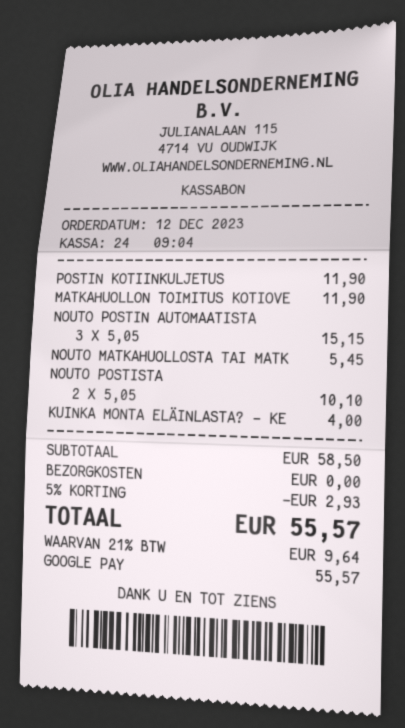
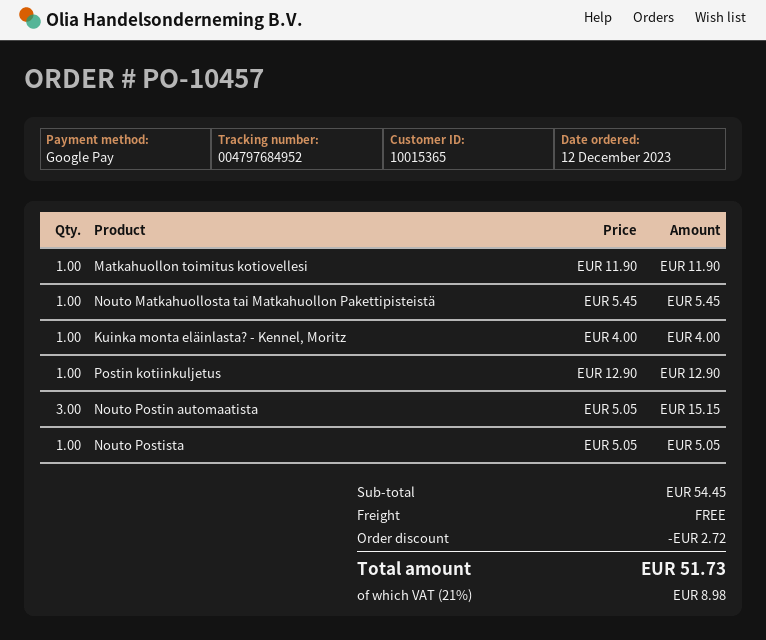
POSTIN KOTIINKULJETUS: 1 x 11.90 = 11.90 -> 1 x 12.90 = 12.90
NOUTO POSTISTA: 2 x 5.05 = 10.10 -> 1 x 5.05 = 5.05
subtotal: 58.50 -> 54.45
discount: 2.93 -> 2.72
tax: 21% = 9.64 -> 21% = 8.98
total: 55.57 -> 51.73

